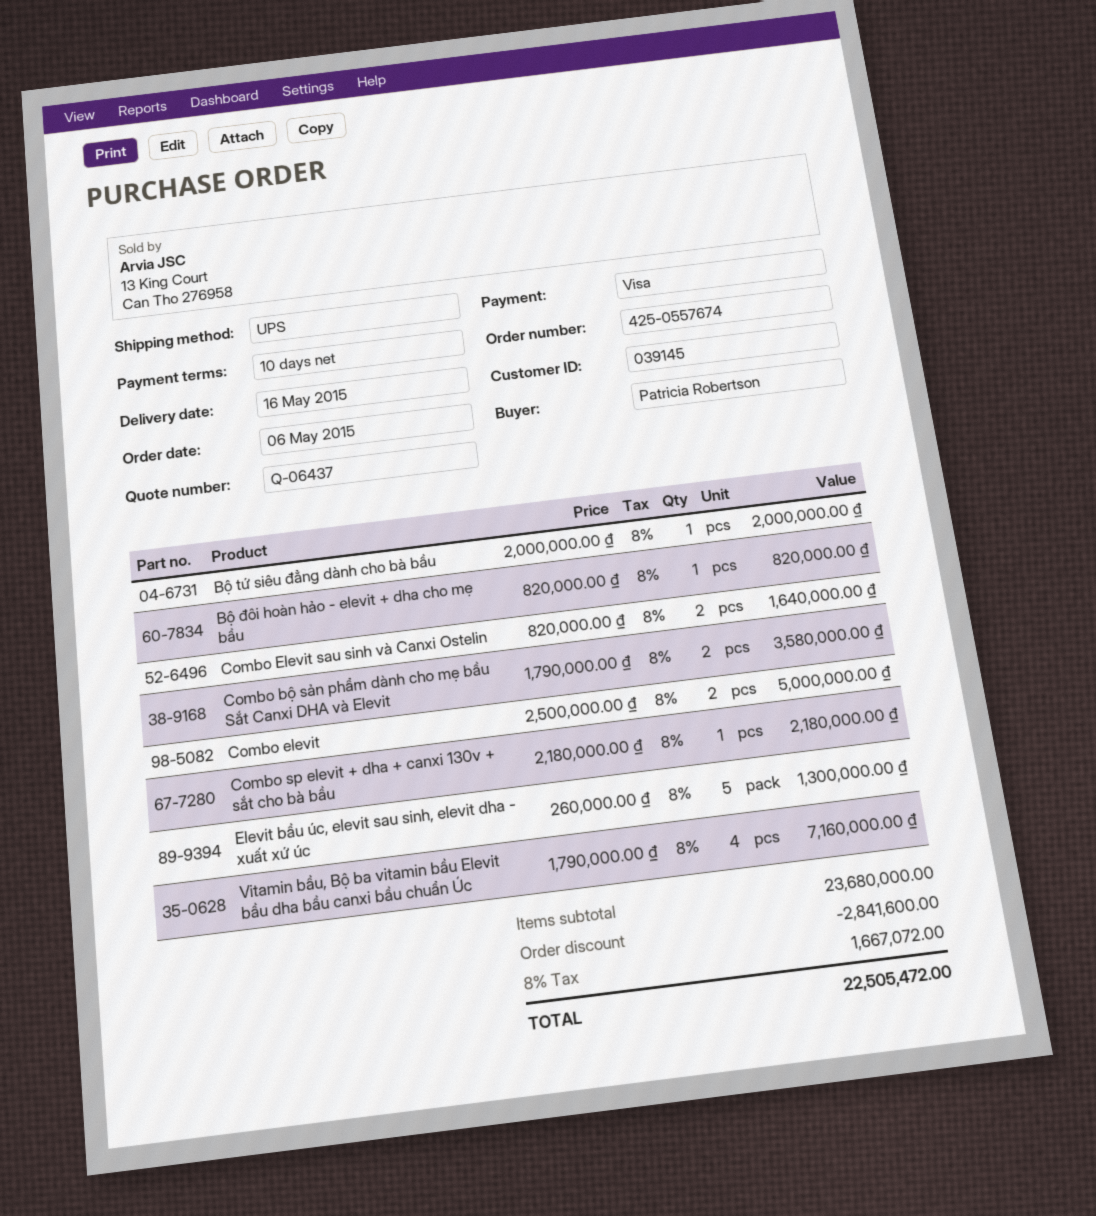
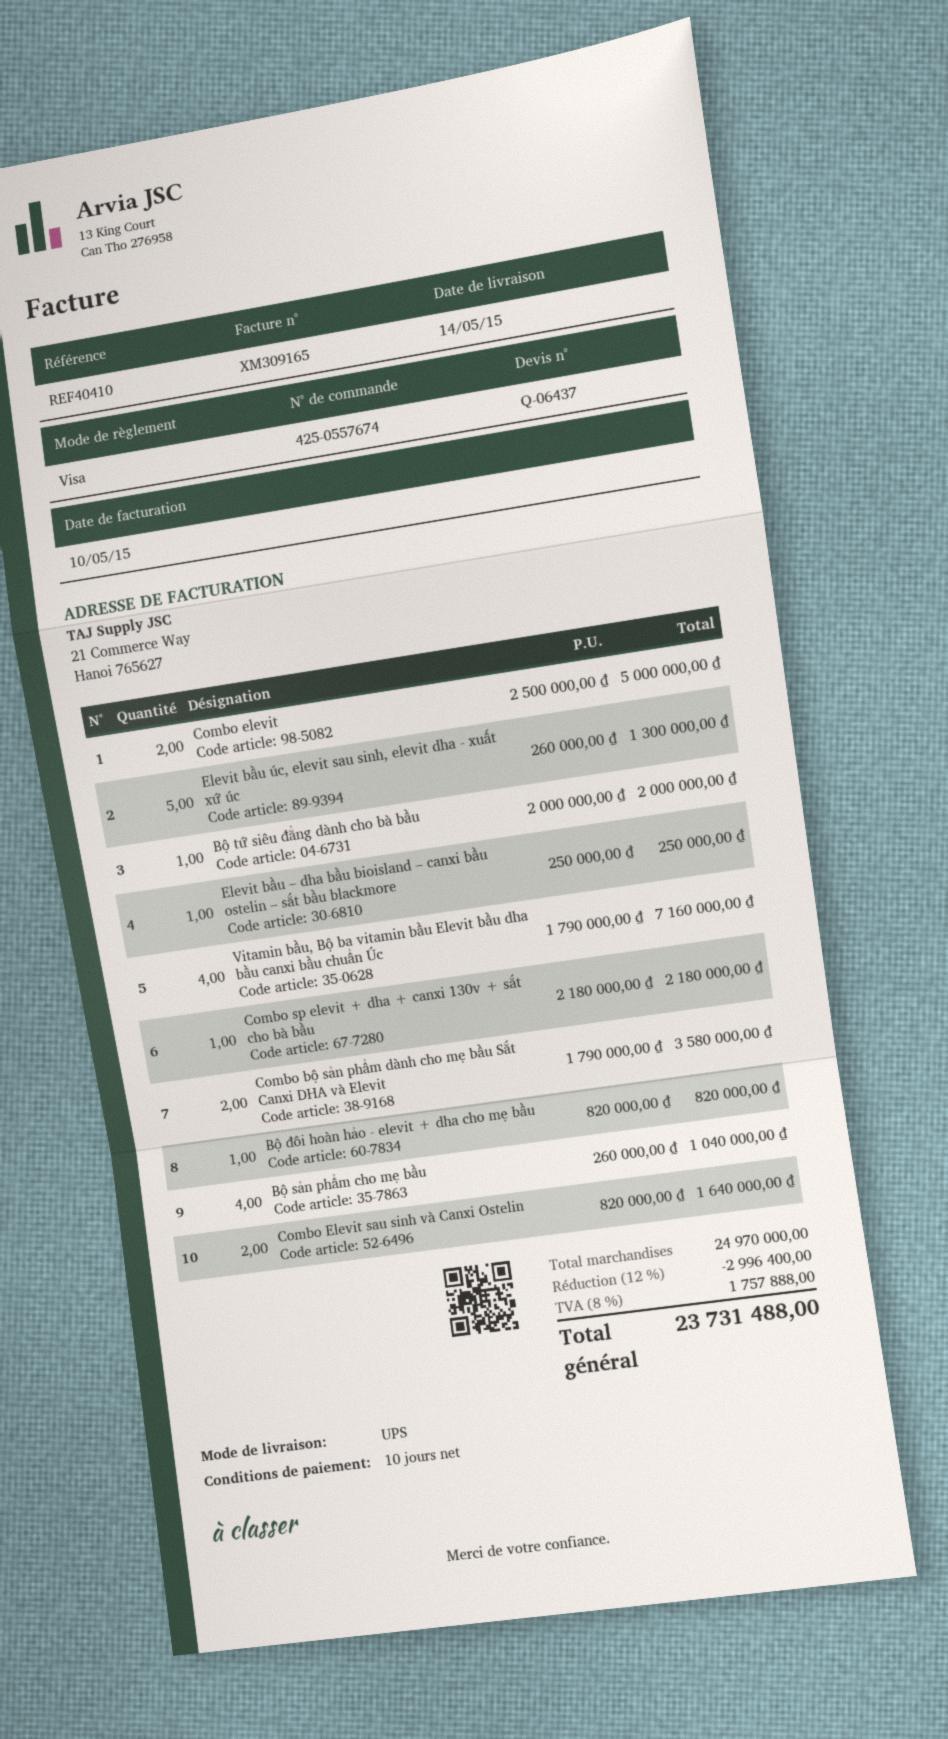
delivery date: 2015-05-16 -> 2015-05-14
Elevit bầu – dha bầu bioisland – canxi bầu ostelin – sắt bầu blackmore: none -> 1 x 250000.00 = 250000.00
Bộ sản phẩm cho mẹ bầu: none -> 4 x 260000.00 = 1040000.00
subtotal: 23680000.00 -> 24970000.00
discount: 2841600.00 -> 2996400.00
tax: 8% = 1667072.00 -> 8% = 1757888.00
total: 22505472.00 -> 23731488.00

